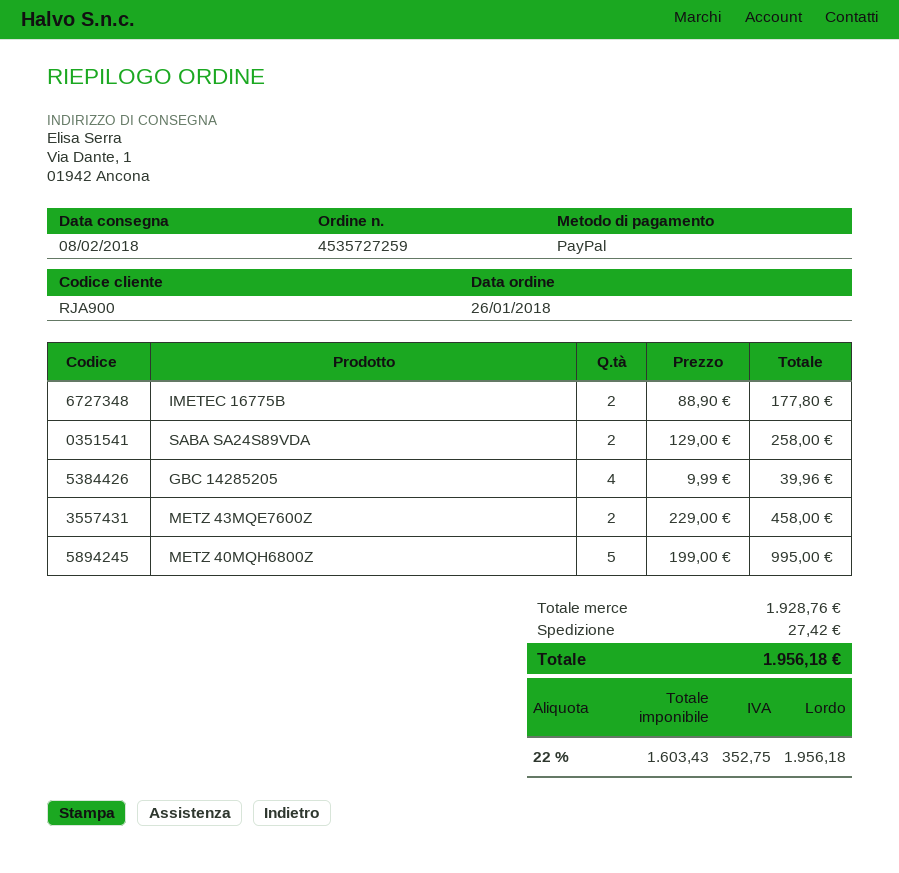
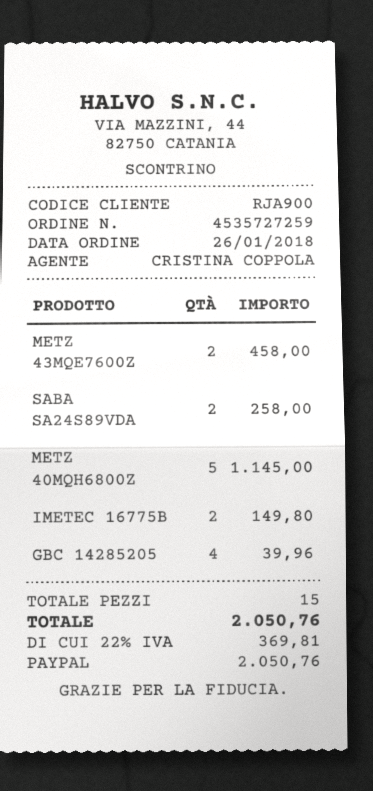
IMETEC 16775B: 2 for 177.80 -> 2 for 149.80
METZ 40MQH6800Z: 5 for 995.00 -> 5 for 1145.00
shipping: 27.42 -> none
tax: 22% = 352.75 -> 22% = 369.81
total: 1956.18 -> 2050.76

